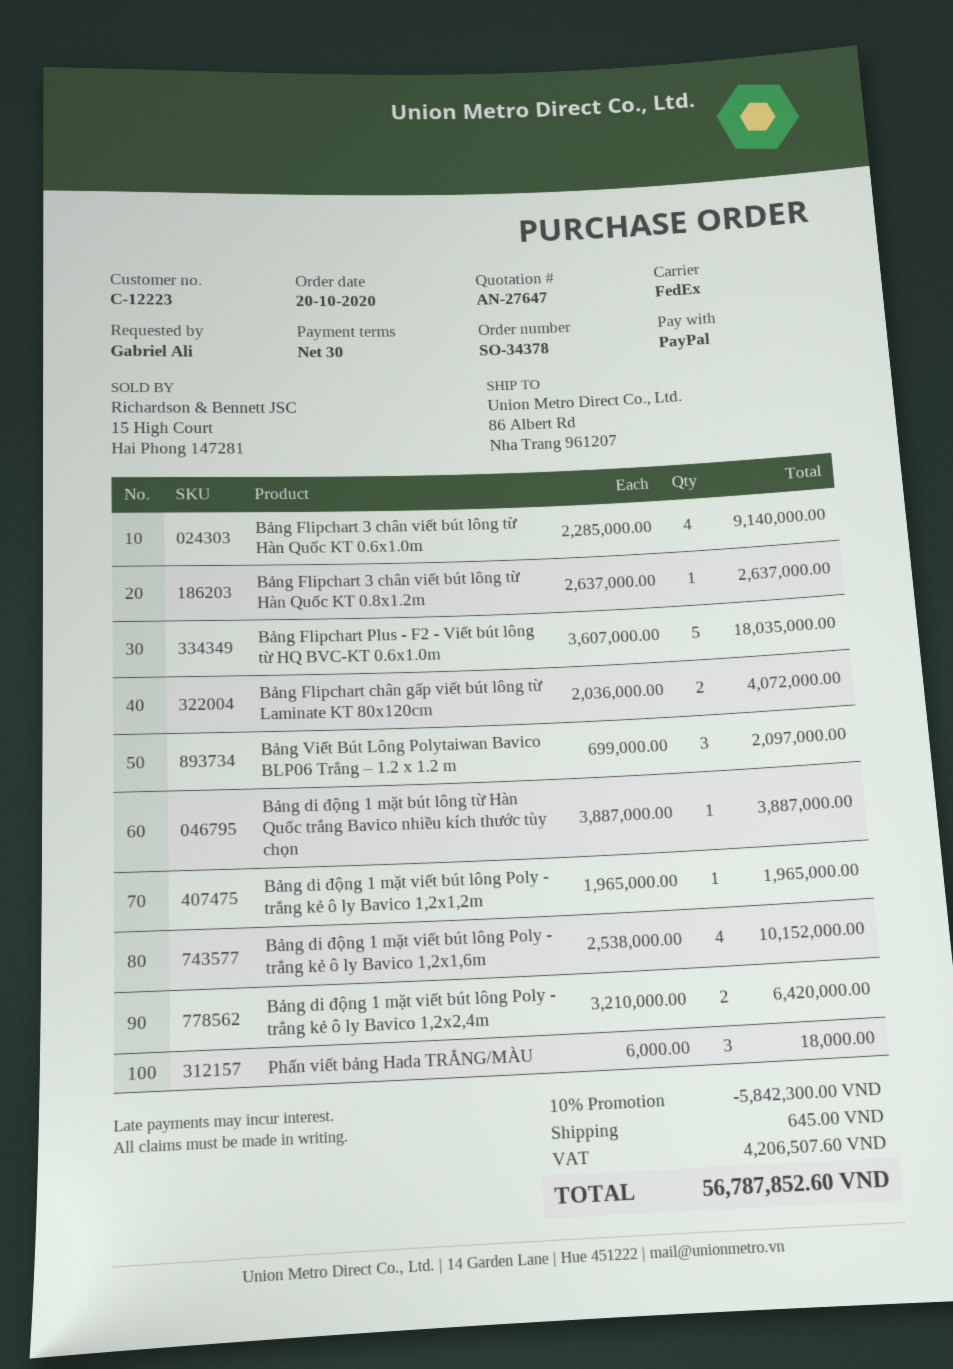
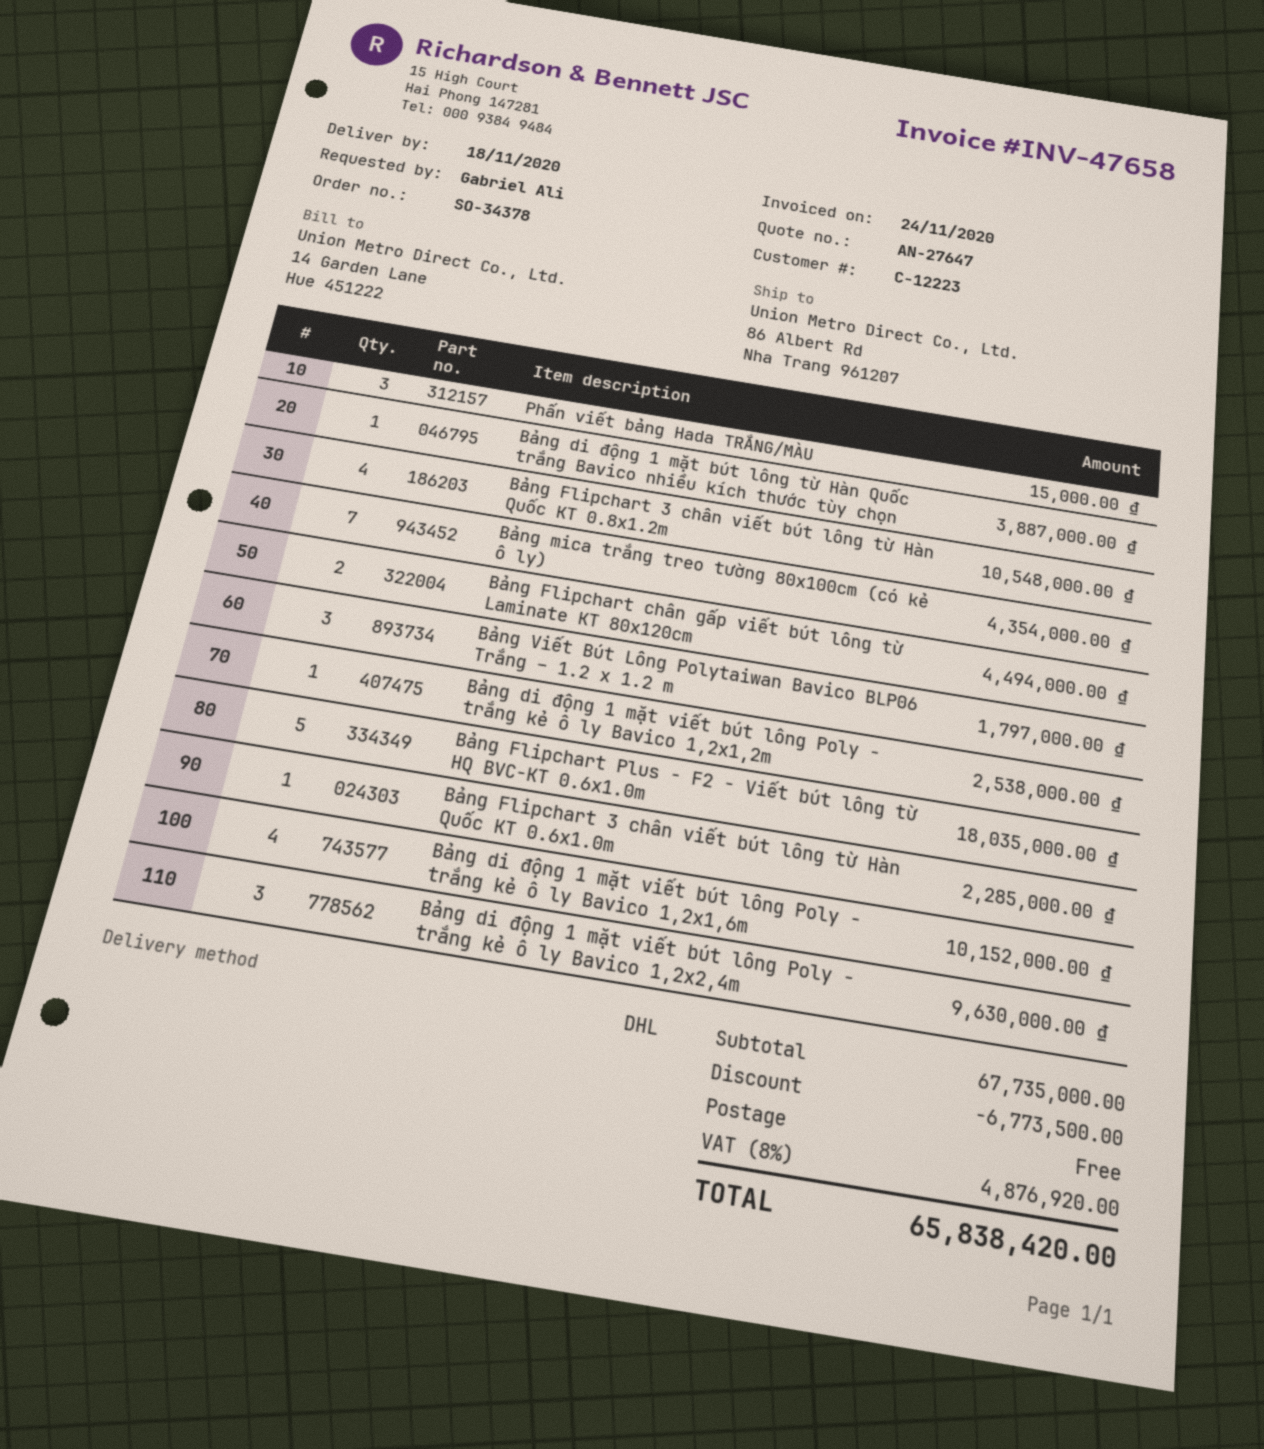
shipping method: FedEx -> DHL
Bảng Flipchart 3 chân viết bút lông từ Hàn Quốc KT 0.6x1.0m: 4 for 9140000.00 -> 1 for 2285000.00
Bảng Flipchart 3 chân viết bút lông từ Hàn Quốc KT 0.8x1.2m: 1 for 2637000.00 -> 4 for 10548000.00
Bảng Flipchart chân gấp viết bút lông từ Laminate KT 80x120cm: 2 for 4072000.00 -> 2 for 4494000.00
Bảng Viết Bút Lông Polytaiwan Bavico BLP06 Trắng – 1.2 x 1.2 m: 3 for 2097000.00 -> 3 for 1797000.00
Bảng di động 1 mặt viết bút lông Poly - trắng kẻ ô ly Bavico 1,2x1,2m: 1 for 1965000.00 -> 1 for 2538000.00
Bảng di động 1 mặt viết bút lông Poly - trắng kẻ ô ly Bavico 1,2x2,4m: 2 for 6420000.00 -> 3 for 9630000.00
Phấn viết bảng Hada TRẮNG/MÀU: 3 for 18000.00 -> 3 for 15000.00
Bảng mica trắng treo tường 80x100cm (có kẻ ô ly): none -> 7 for 4354000.00
discount: 5842300.00 -> 6773500.00
shipping: 645.00 -> 0.00
tax: 4206507.60 -> 4876920.00
total: 56787852.60 -> 65838420.00

